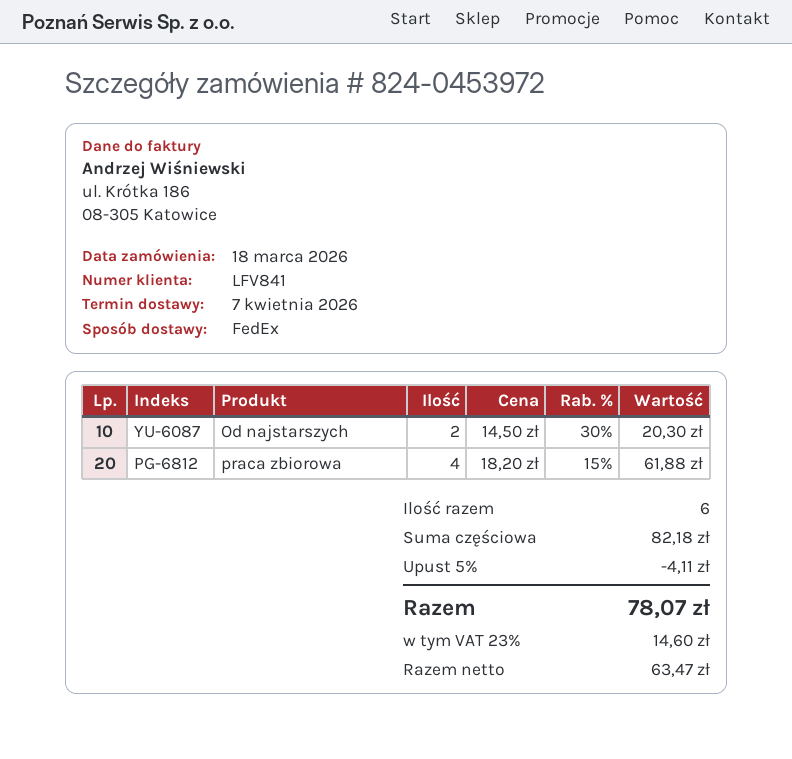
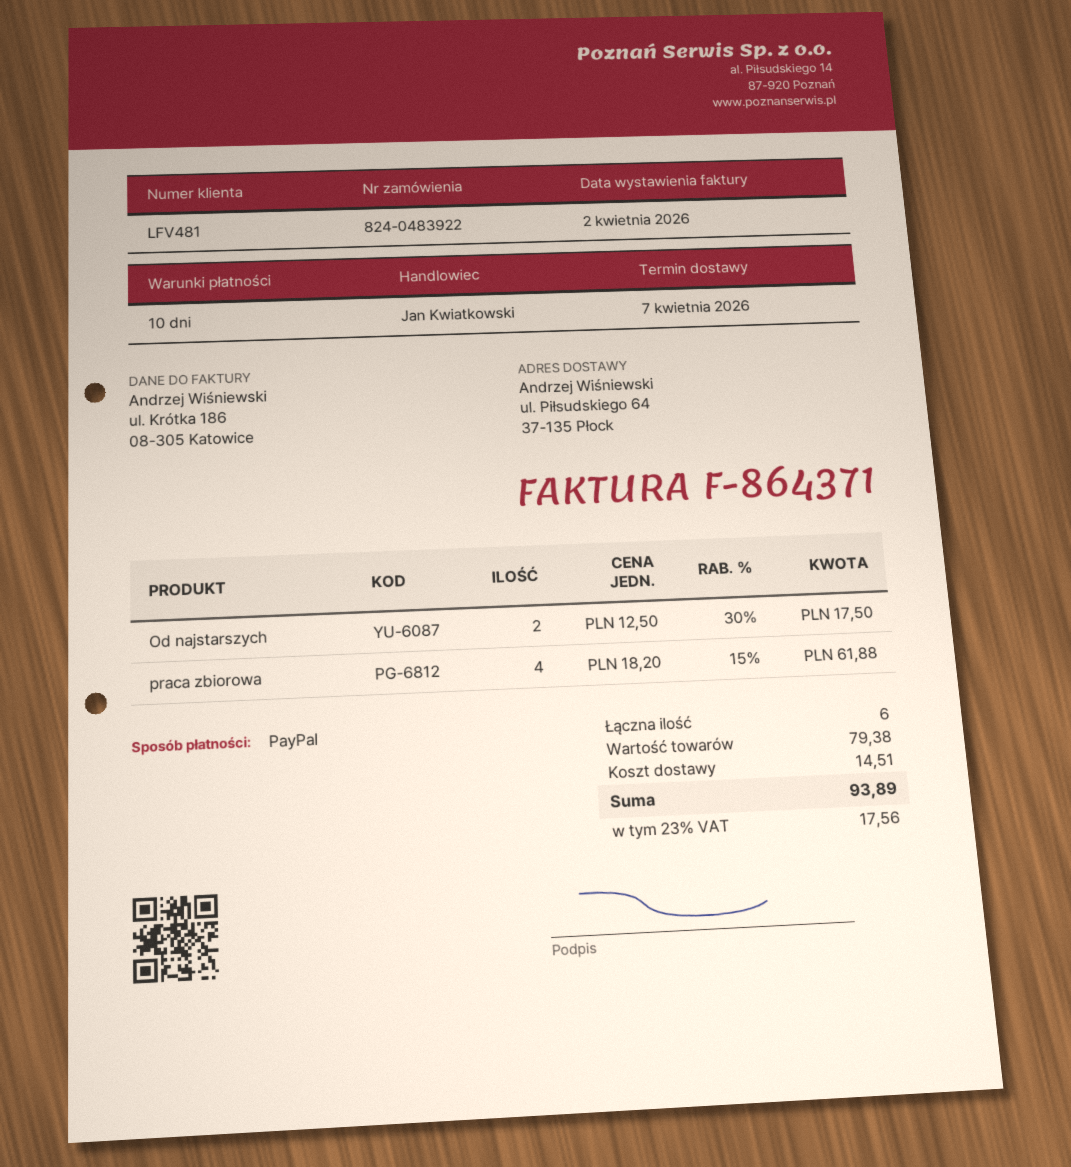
order number: 824-0453972 -> 824-0483922
customer number: LFV841 -> LFV481
Od najstarszych: 2 x 14.50 - 30% = 20.30 -> 2 x 12.50 - 30% = 17.50
subtotal: 82.18 -> 79.38
discount: 5% = 4.11 -> none
shipping: none -> 14.51
tax: 23% = 14.60 -> 23% = 17.56
total: 78.07 -> 93.89

